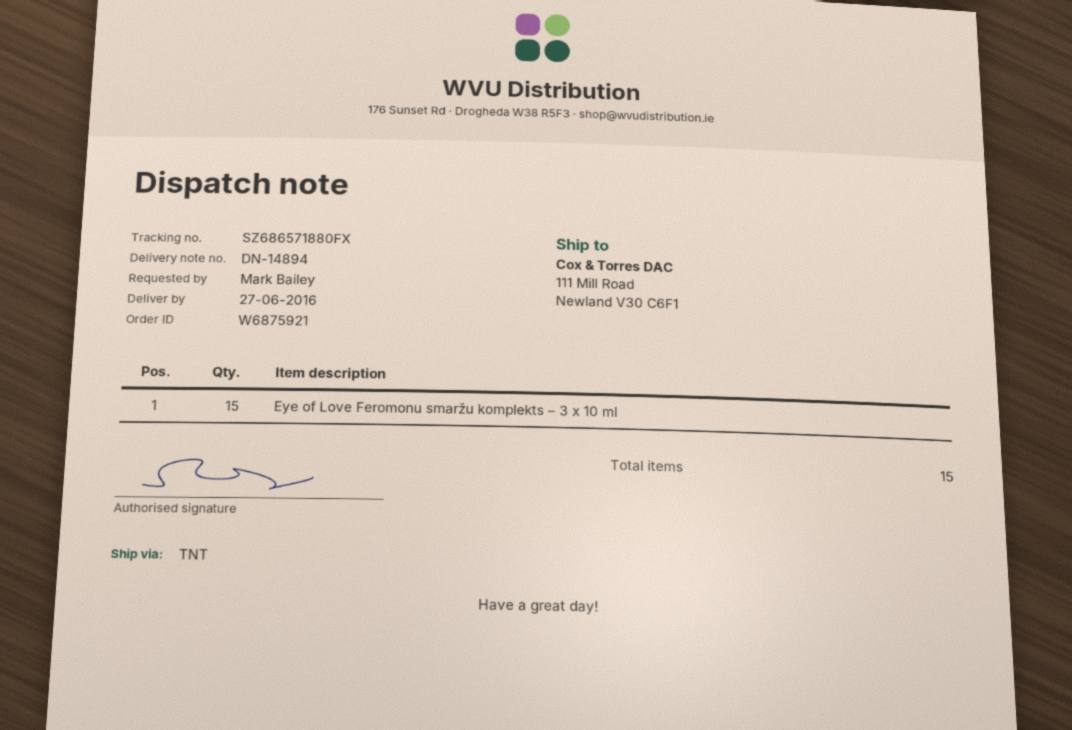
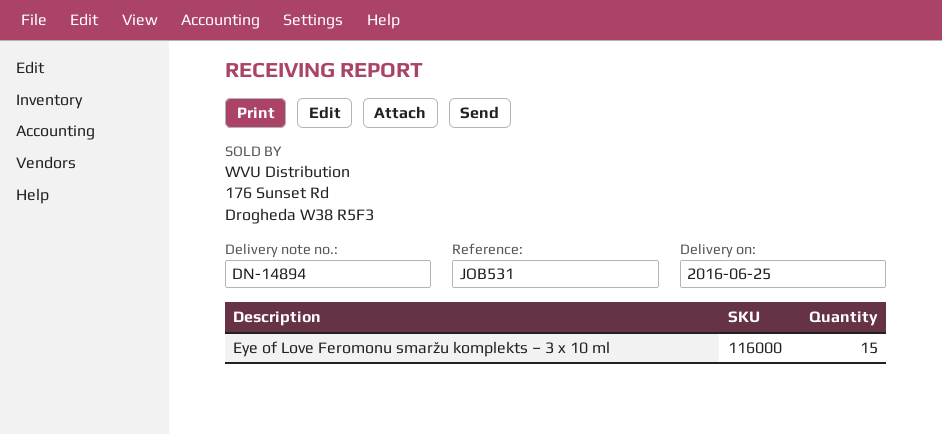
delivery date: 2016-06-27 -> 2016-06-25

